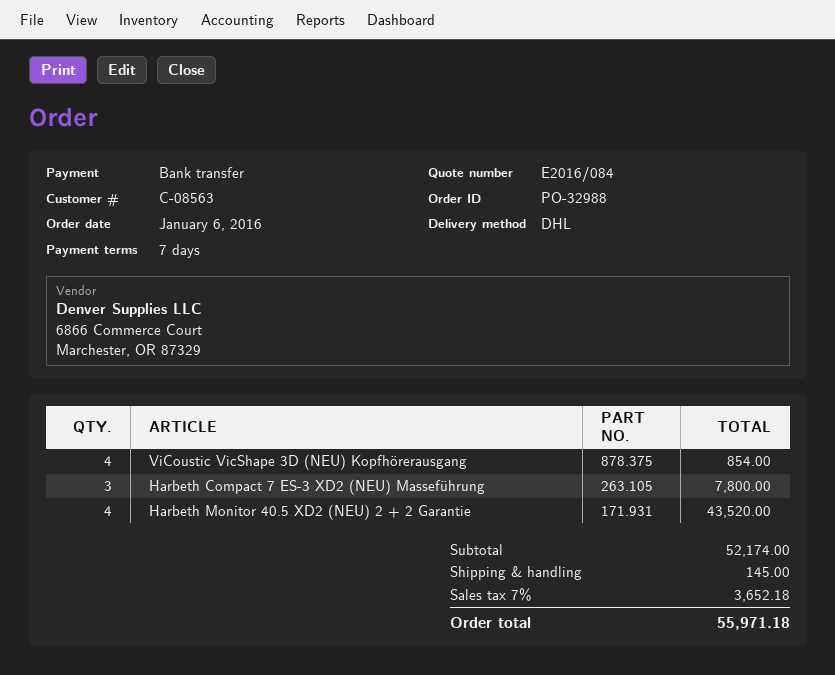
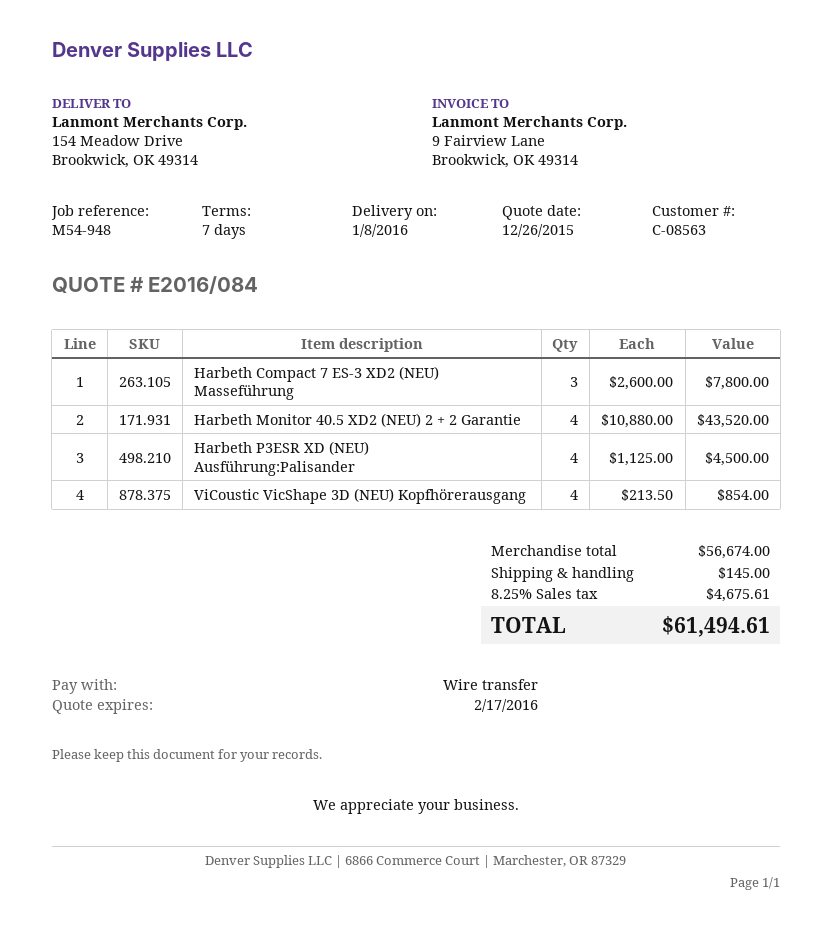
Harbeth P3ESR XD (NEU) Ausführung:Palisander: none -> 4 for 4500.00
subtotal: 52174.00 -> 56674.00
tax: 7% = 3652.18 -> 8.25% = 4675.61
total: 55971.18 -> 61494.61

